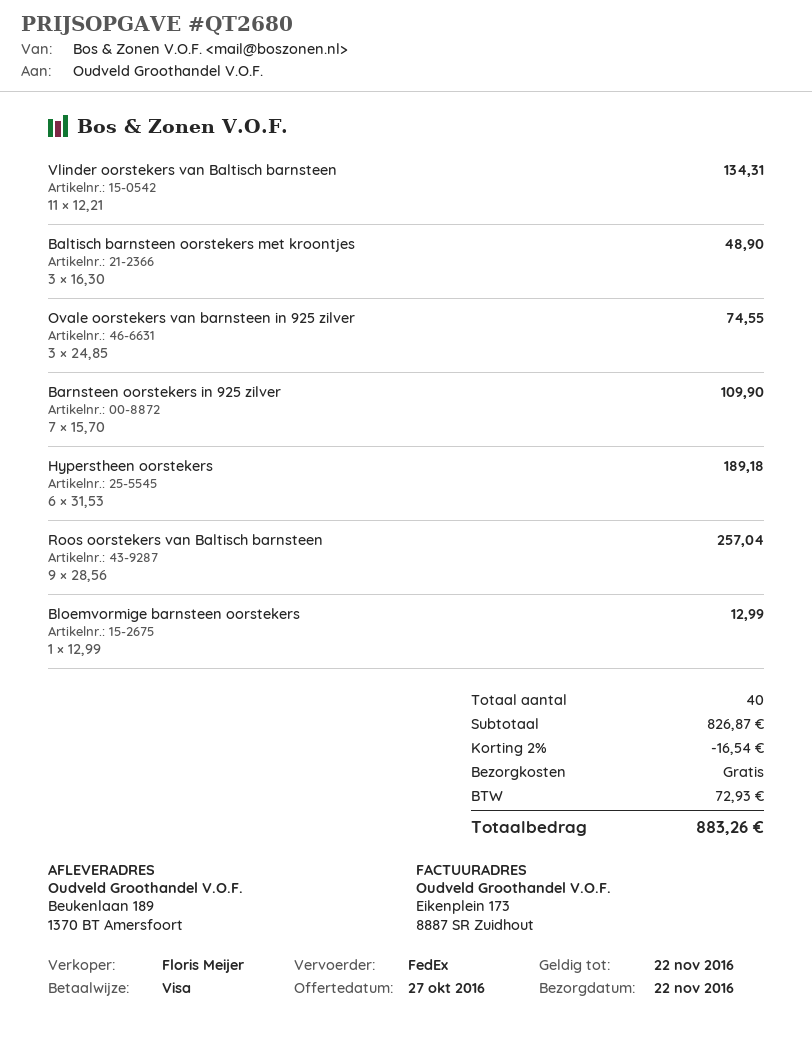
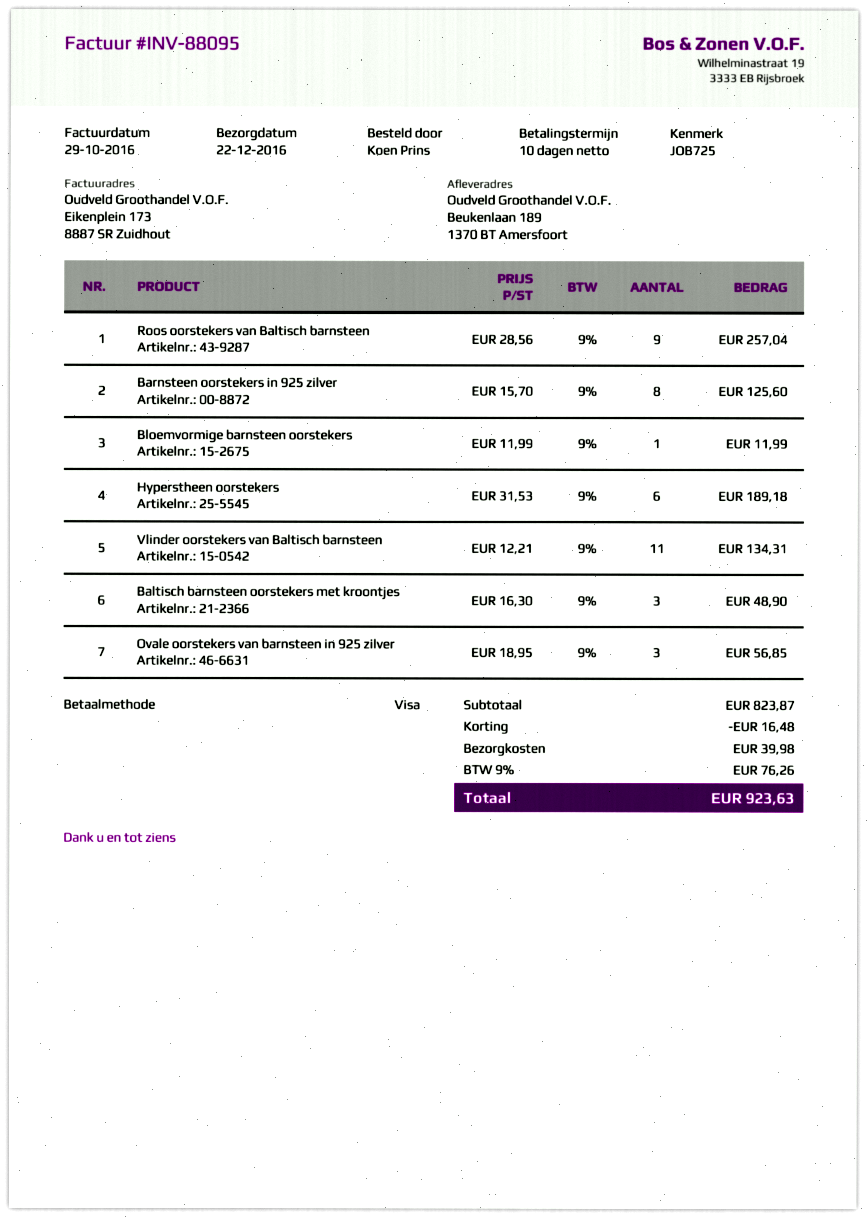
delivery date: 2016-11-22 -> 2016-12-22
Ovale oorstekers van barnsteen in 925 zilver: 3 x 24.85 = 74.55 -> 3 x 18.95 = 56.85
Barnsteen oorstekers in 925 zilver: 7 x 15.70 = 109.90 -> 8 x 15.70 = 125.60
Bloemvormige barnsteen oorstekers: 1 x 12.99 = 12.99 -> 1 x 11.99 = 11.99
subtotal: 826.87 -> 823.87
discount: 16.54 -> 16.48
shipping: 0.00 -> 39.98
tax: 72.93 -> 76.26
total: 883.26 -> 923.63

